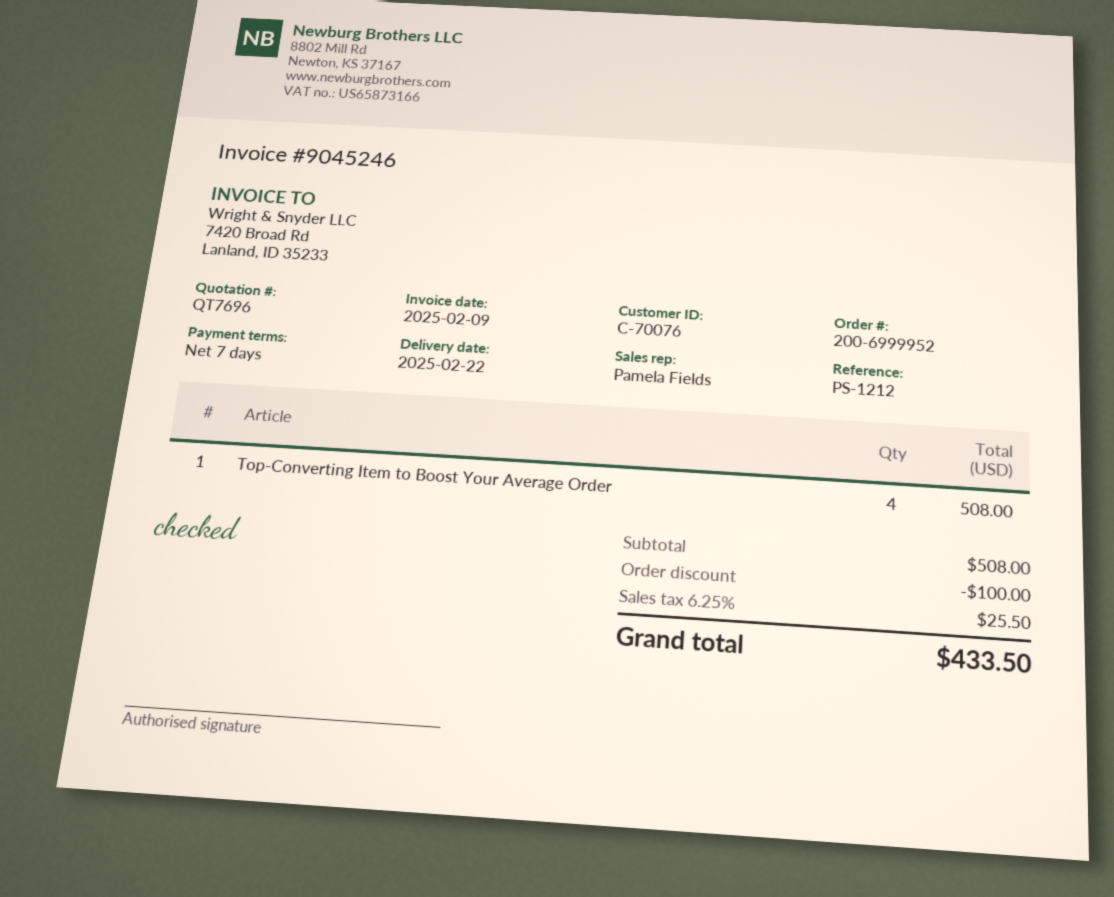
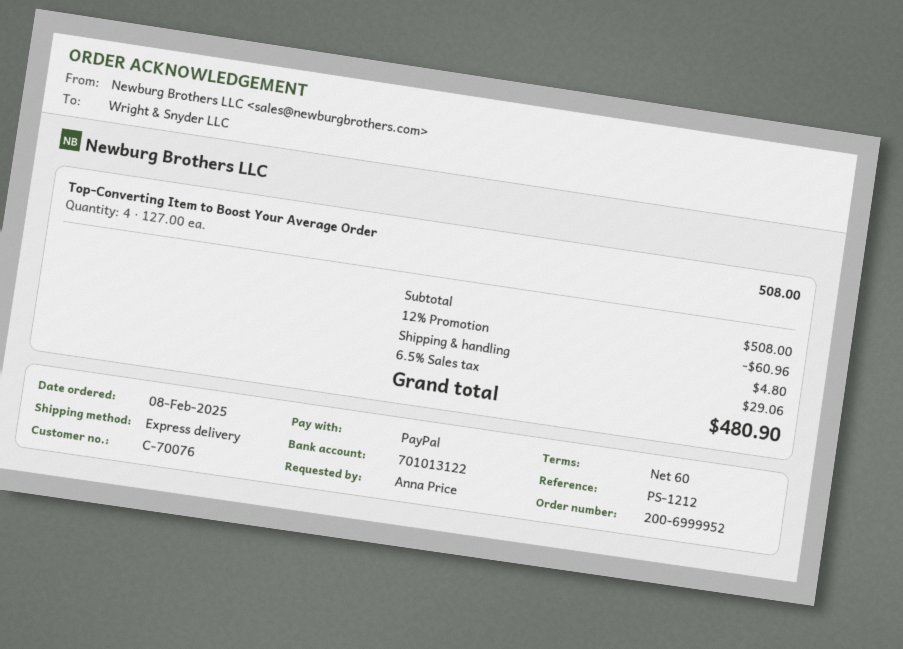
payment terms: 7 days -> 60 days
discount: 100.00 -> 60.96
shipping: none -> 4.80
tax: 6.25% = 25.50 -> 6.5% = 29.06
total: 433.50 -> 480.90

